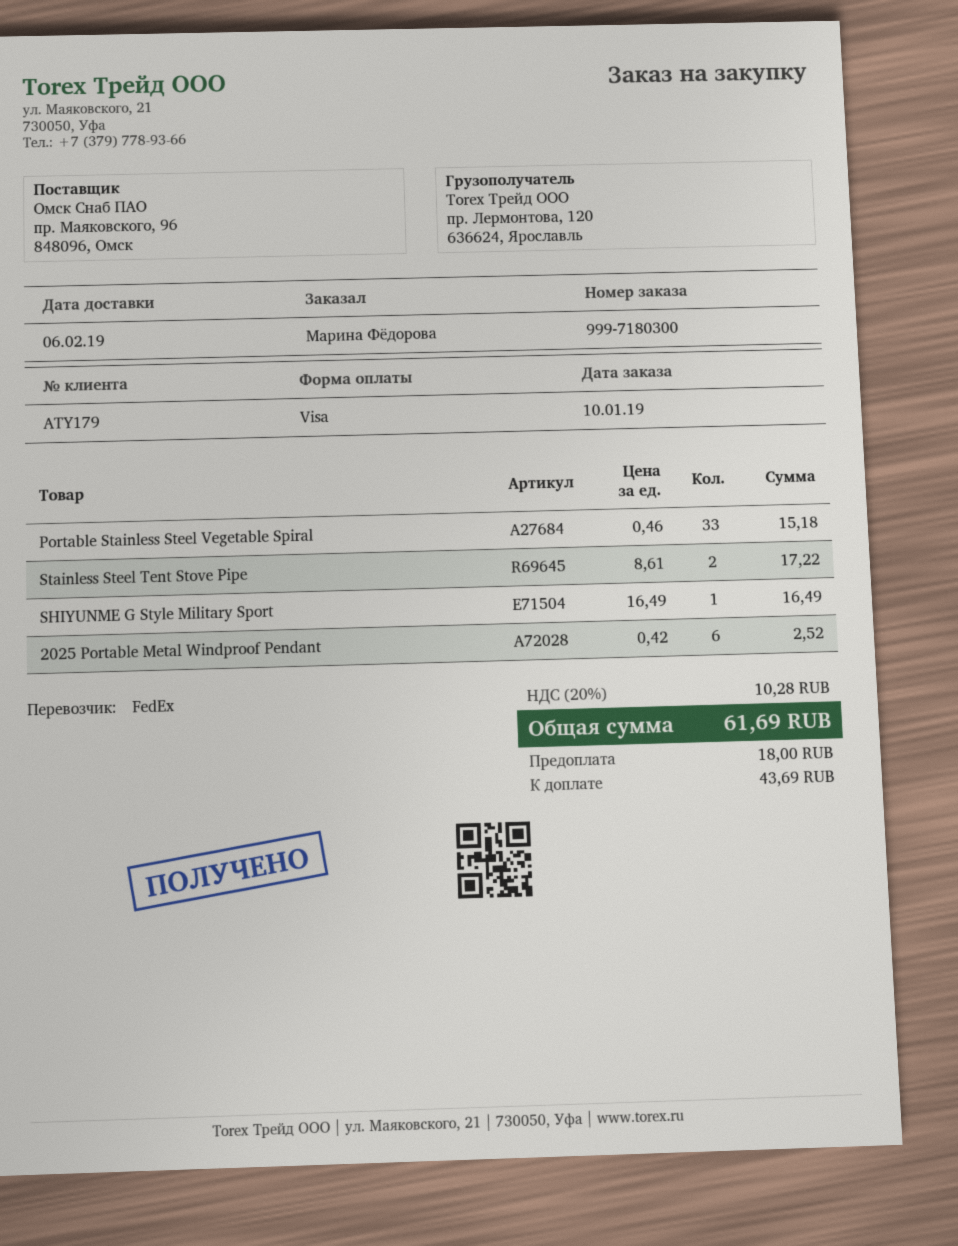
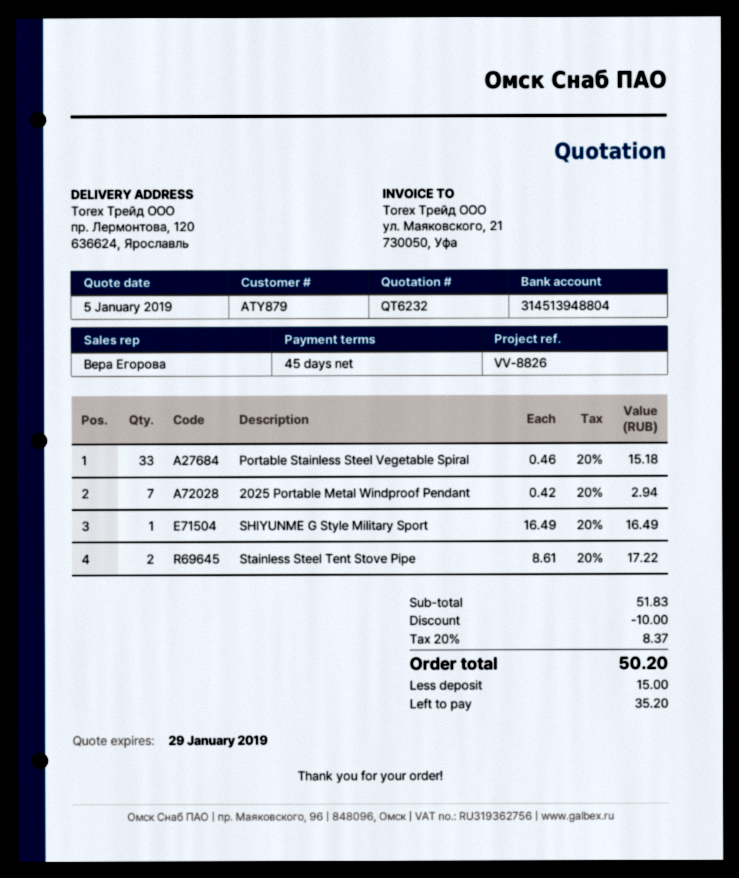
customer number: ATY179 -> ATY879
2025 Portable Metal Windproof Pendant: 6 x 0.42 = 2.52 -> 7 x 0.42 = 2.94
discount: none -> 10.00
tax: 20% = 10.28 -> 20% = 8.37
total: 61.69 -> 50.20
deposit: 18.00 -> 15.00
balance: 43.69 -> 35.20

